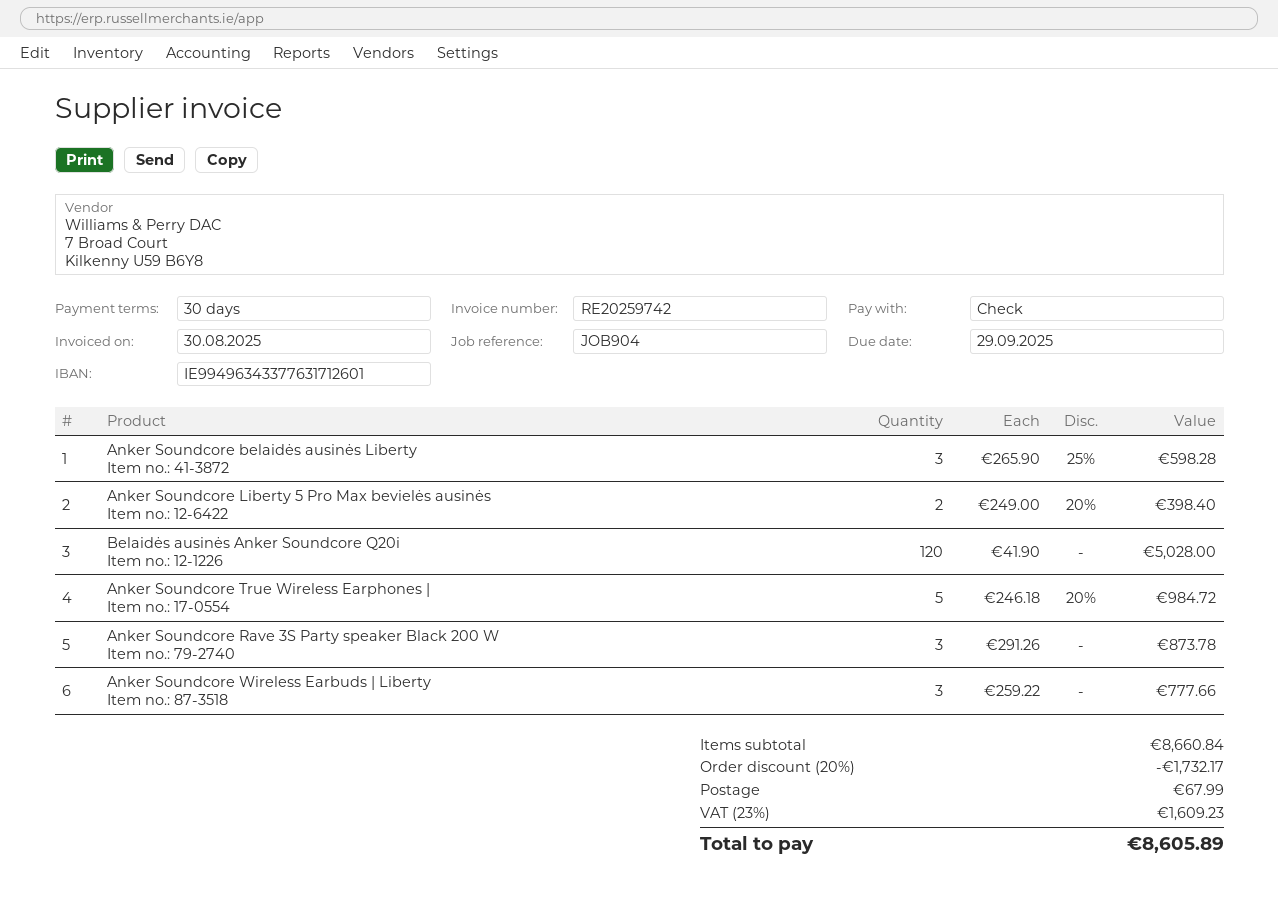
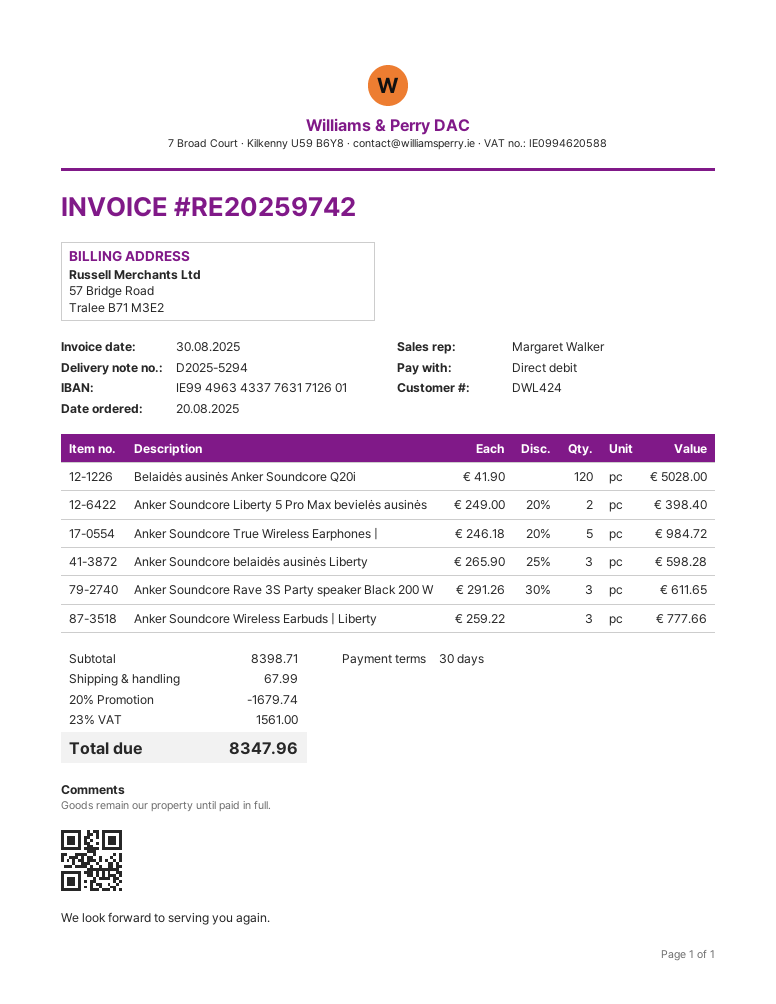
payment method: cheque -> direct debit
Anker Soundcore Rave 3S Party speaker Black 200 W: 3 x 291.26 = 873.78 -> 3 x 291.26 - 30% = 611.65
subtotal: 8660.84 -> 8398.71
discount: 20% = 1732.17 -> 20% = 1679.74
tax: 23% = 1609.23 -> 23% = 1561.00
total: 8605.89 -> 8347.96

